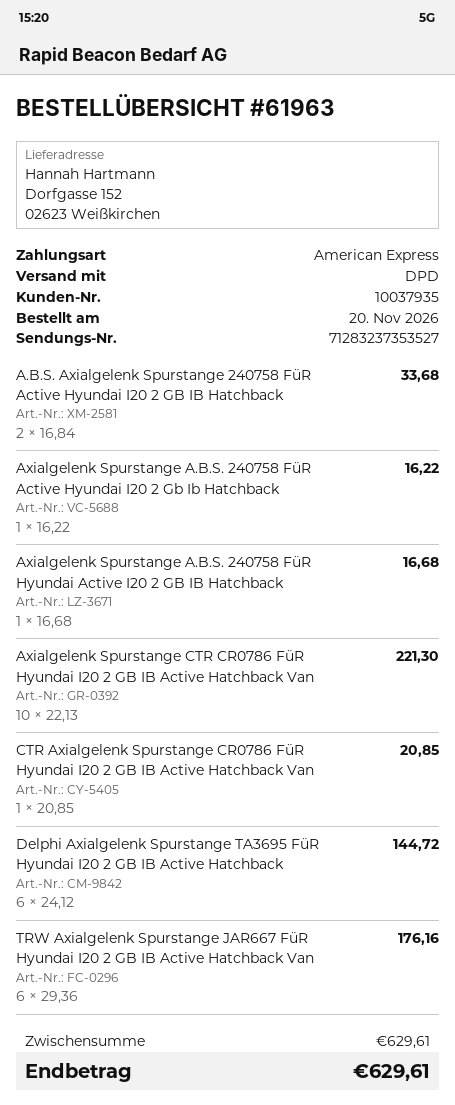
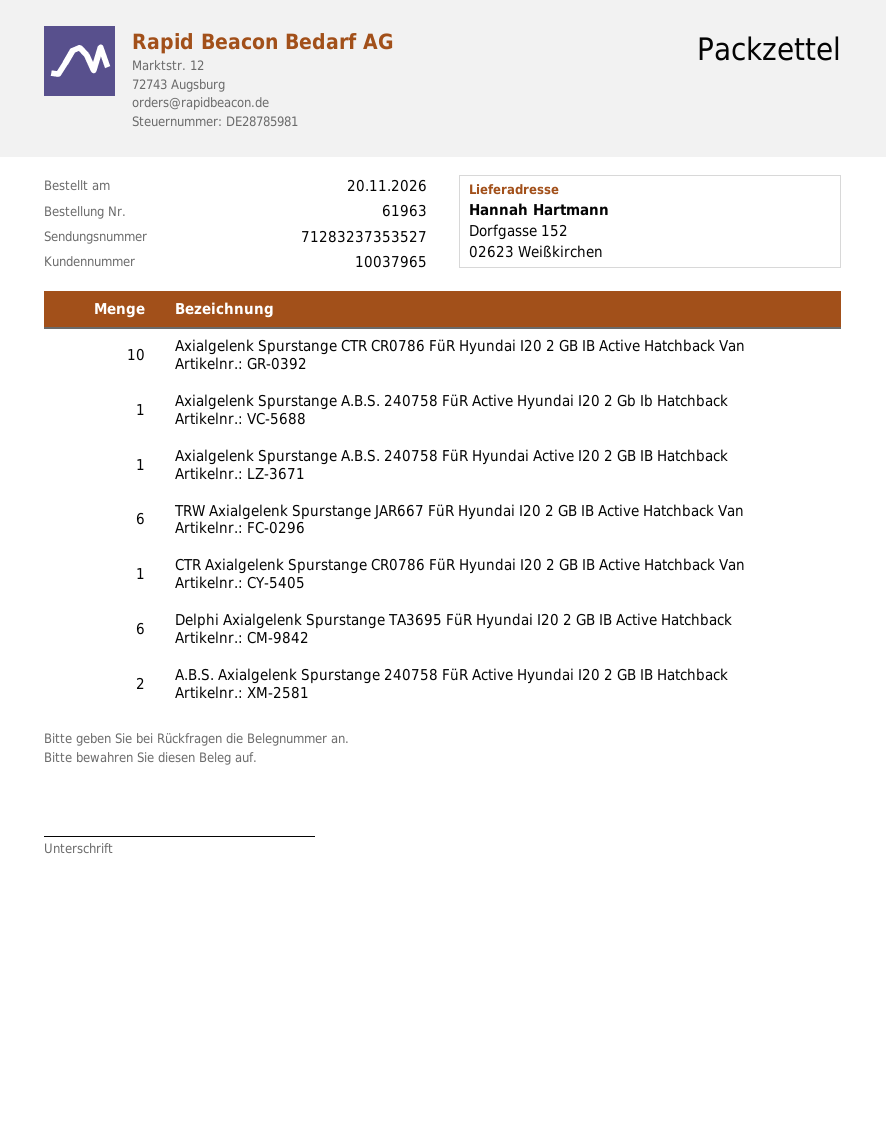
customer number: 10037935 -> 10037965

